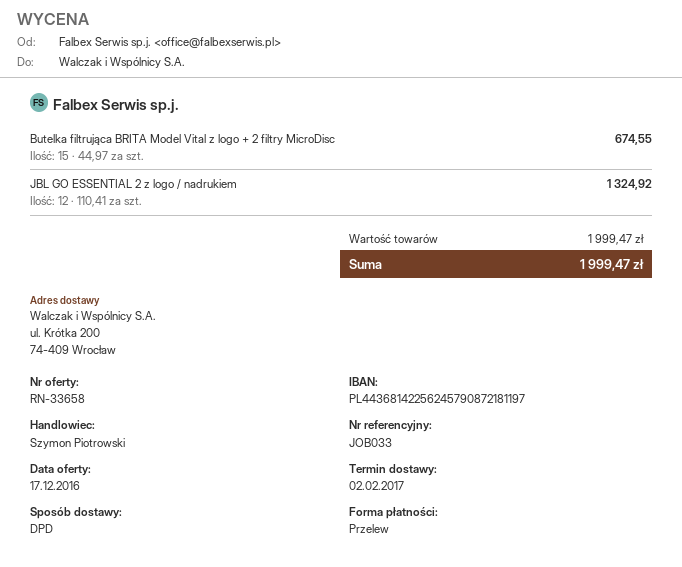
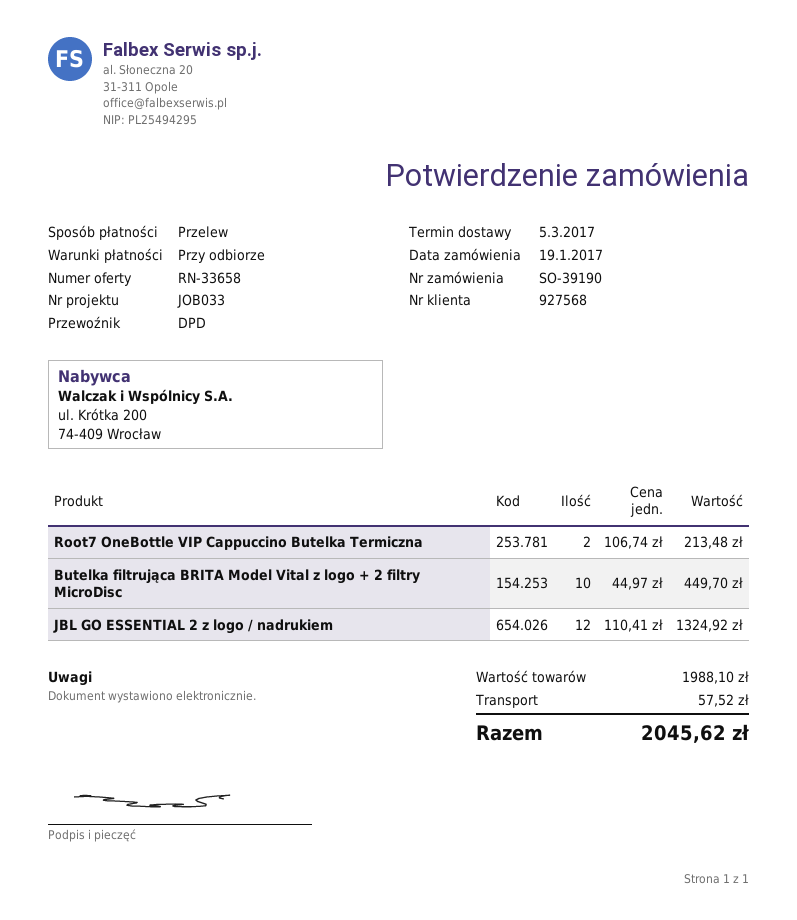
delivery date: 2017-02-02 -> 2017-03-05
Butelka filtrująca BRITA Model Vital z logo + 2 filtry MicroDisc: 15 x 44.97 = 674.55 -> 10 x 44.97 = 449.70
Root7 OneBottle VIP Cappuccino Butelka Termiczna: none -> 2 x 106.74 = 213.48
subtotal: 1999.47 -> 1988.10
shipping: none -> 57.52
total: 1999.47 -> 2045.62

